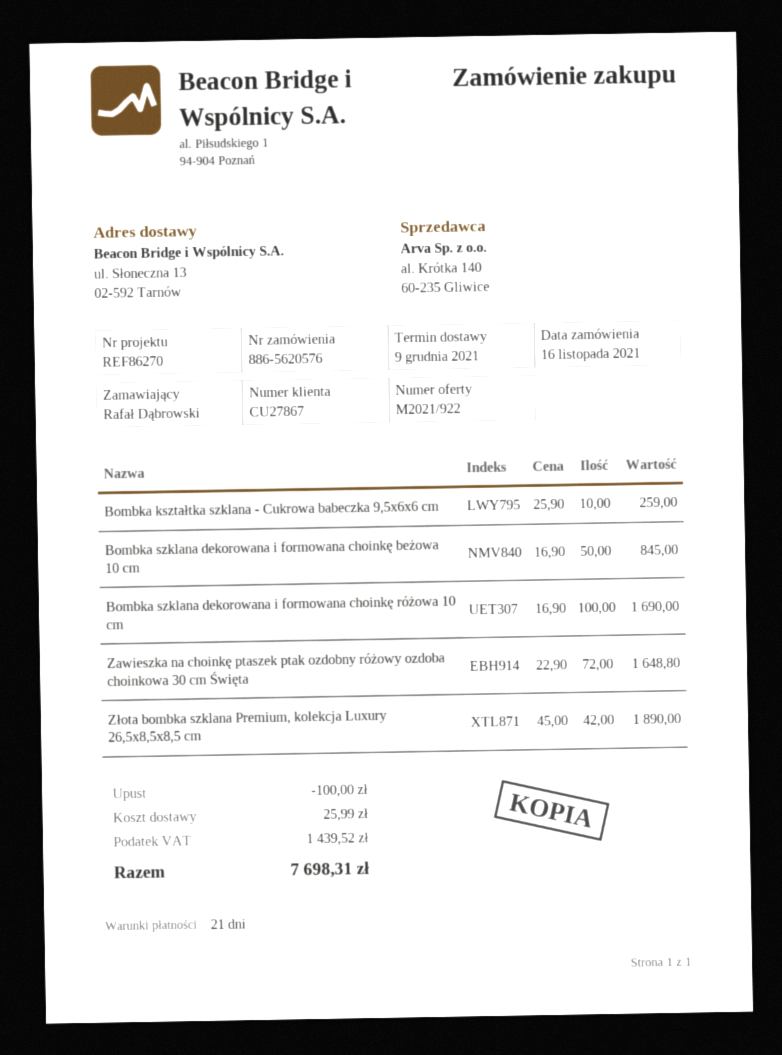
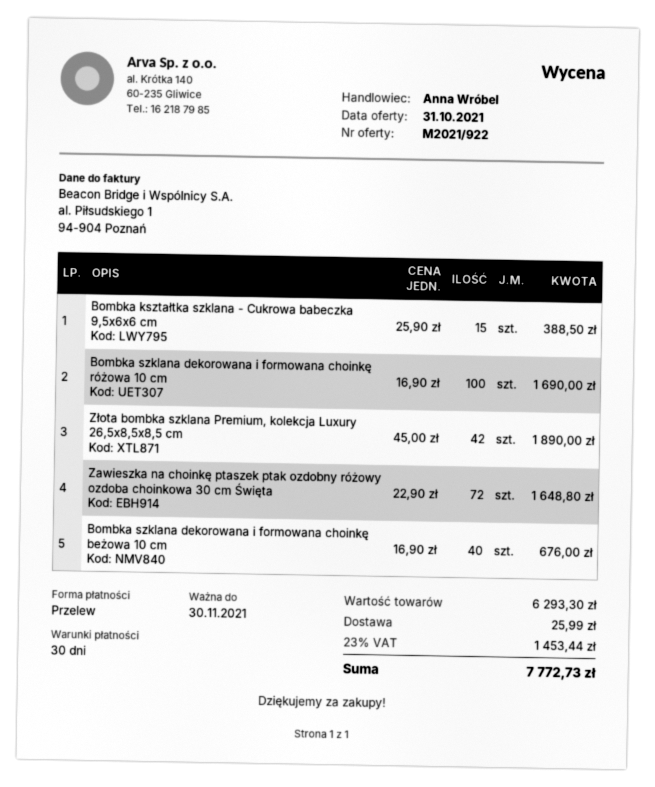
payment terms: 21 days -> 30 days
Bombka kształtka szklana - Cukrowa babeczka 9,5x6x6 cm: 10 x 25.90 = 259.00 -> 15 x 25.90 = 388.50
Bombka szklana dekorowana i formowana choinkę beżowa 10 cm: 50 x 16.90 = 845.00 -> 40 x 16.90 = 676.00
discount: 100.00 -> none
tax: 1439.52 -> 1453.44
total: 7698.31 -> 7772.73

